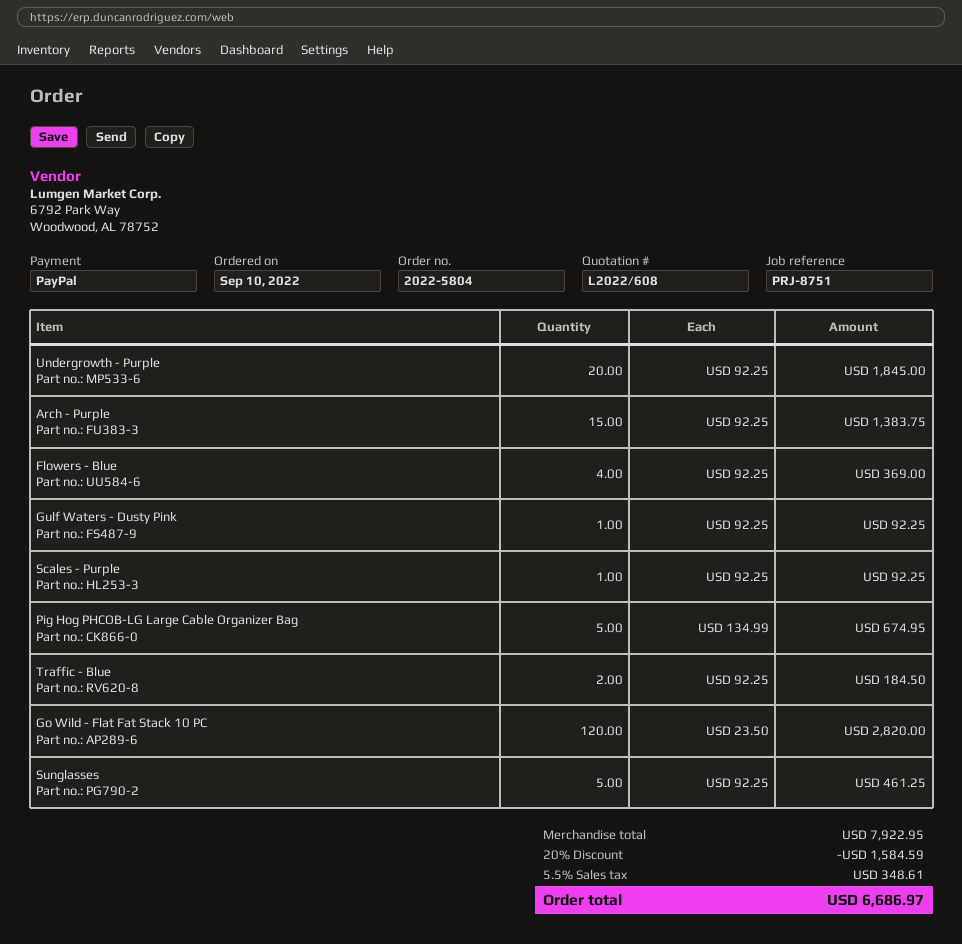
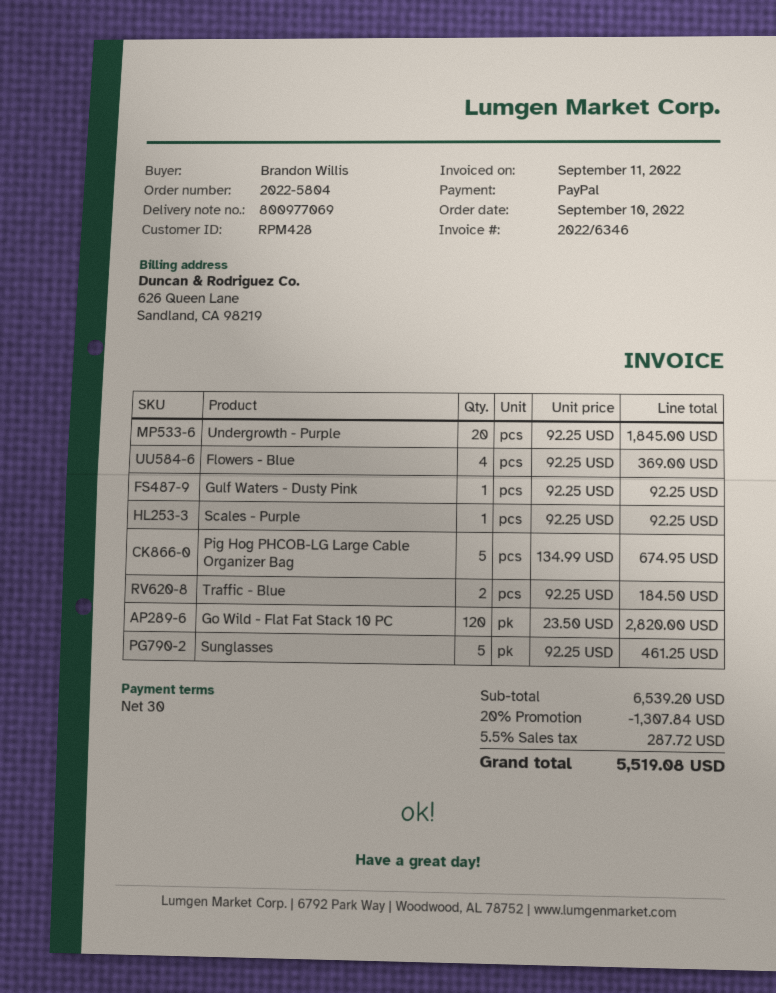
Arch - Purple: 15 x 92.25 = 1383.75 -> none
subtotal: 7922.95 -> 6539.20
discount: 20% = 1584.59 -> 20% = 1307.84
tax: 5.5% = 348.61 -> 5.5% = 287.72
total: 6686.97 -> 5519.08

